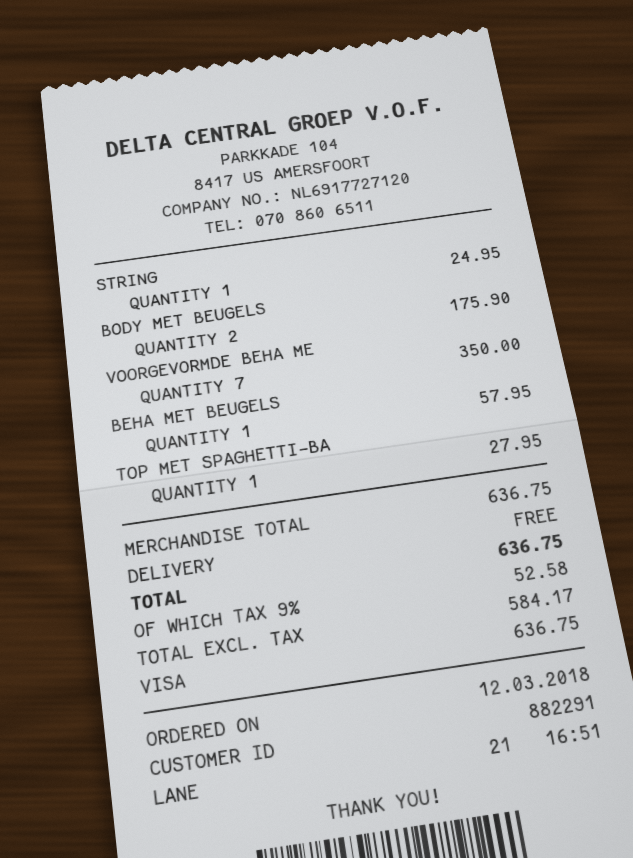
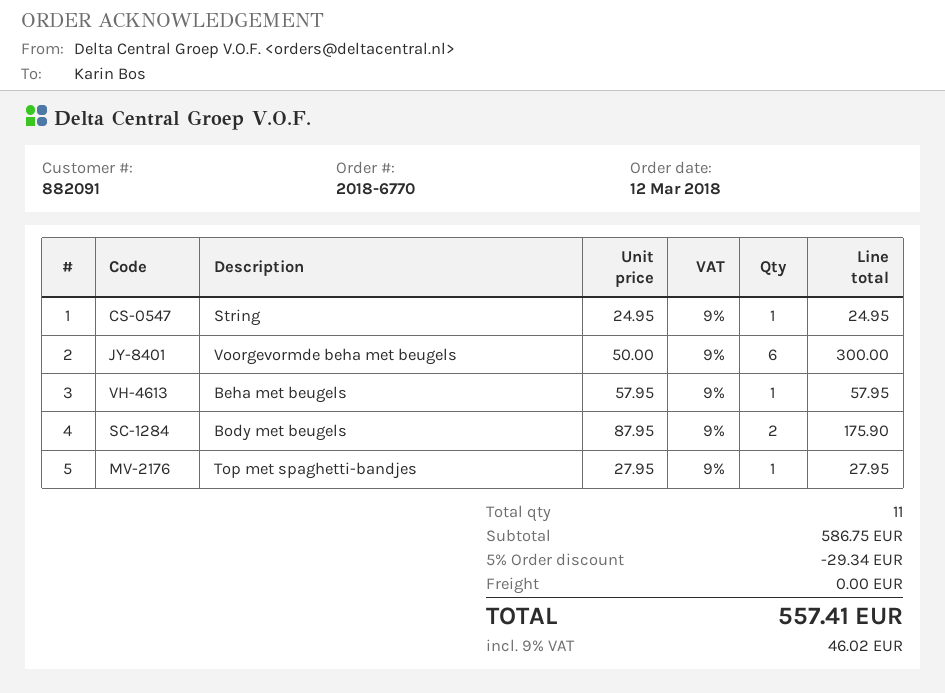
customer number: 882291 -> 882091
VOORGEVORMDE BEHA ME: 7 for 350.00 -> 6 for 300.00
subtotal: 636.75 -> 586.75
discount: none -> 5% = 29.34
tax: 9% = 52.58 -> 9% = 46.02
total: 636.75 -> 557.41

